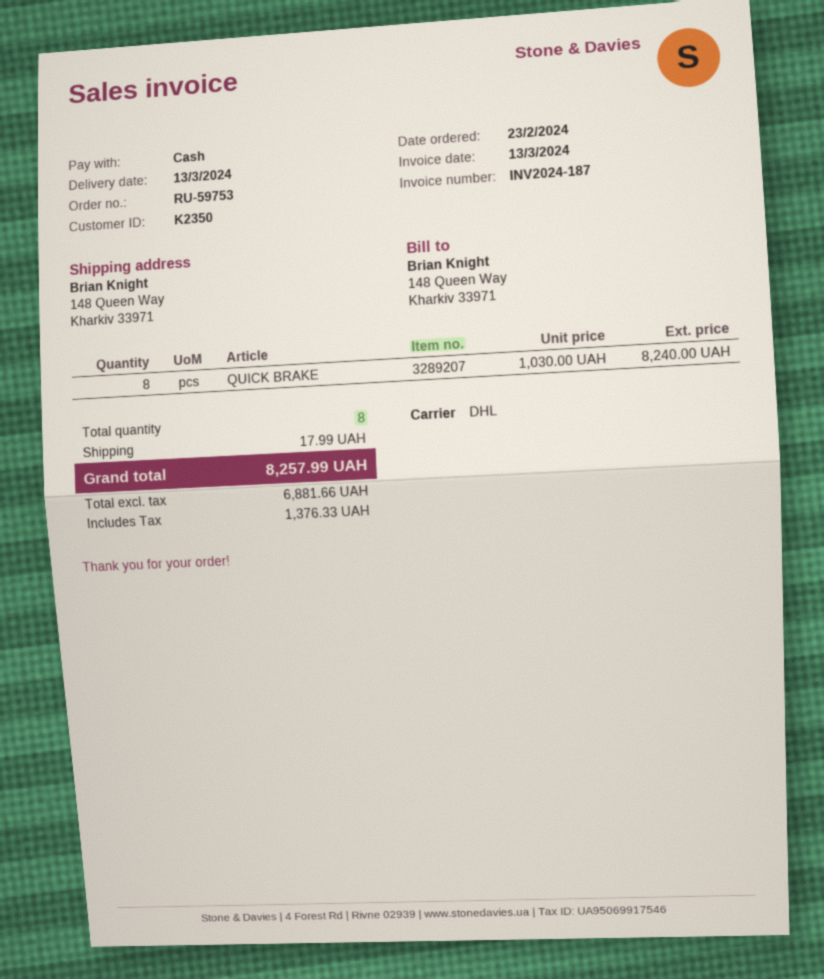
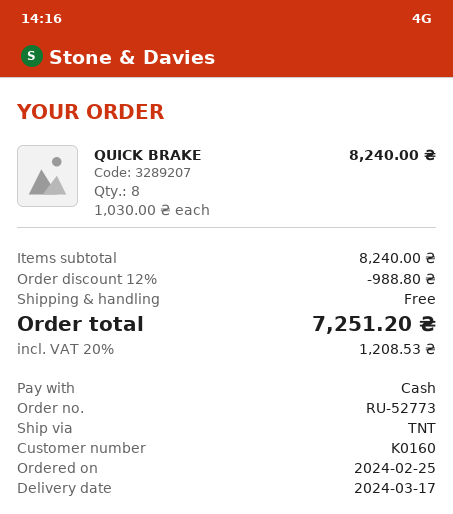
order number: RU-59753 -> RU-52773
order date: 2024-02-23 -> 2024-02-25
delivery date: 2024-03-13 -> 2024-03-17
customer number: K2350 -> K0160
shipping method: DHL -> TNT
discount: none -> 12% = 988.80
shipping: 17.99 -> 0.00
tax: 1376.33 -> 1208.53
total: 8257.99 -> 7251.20

